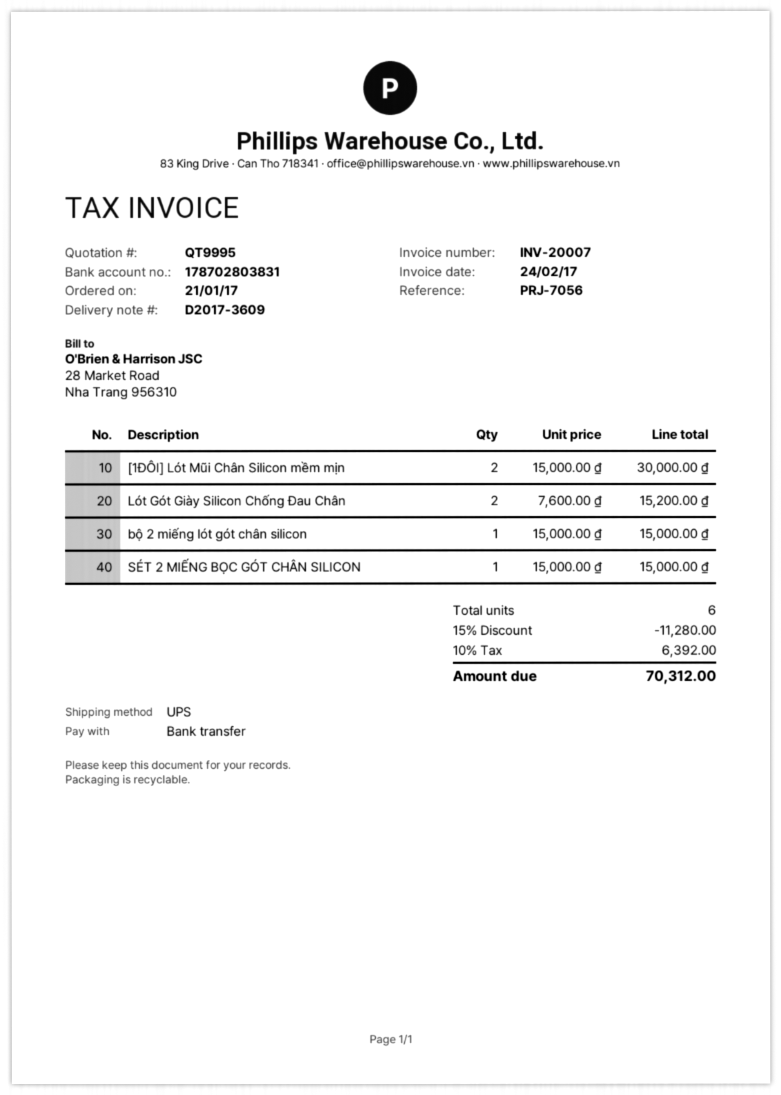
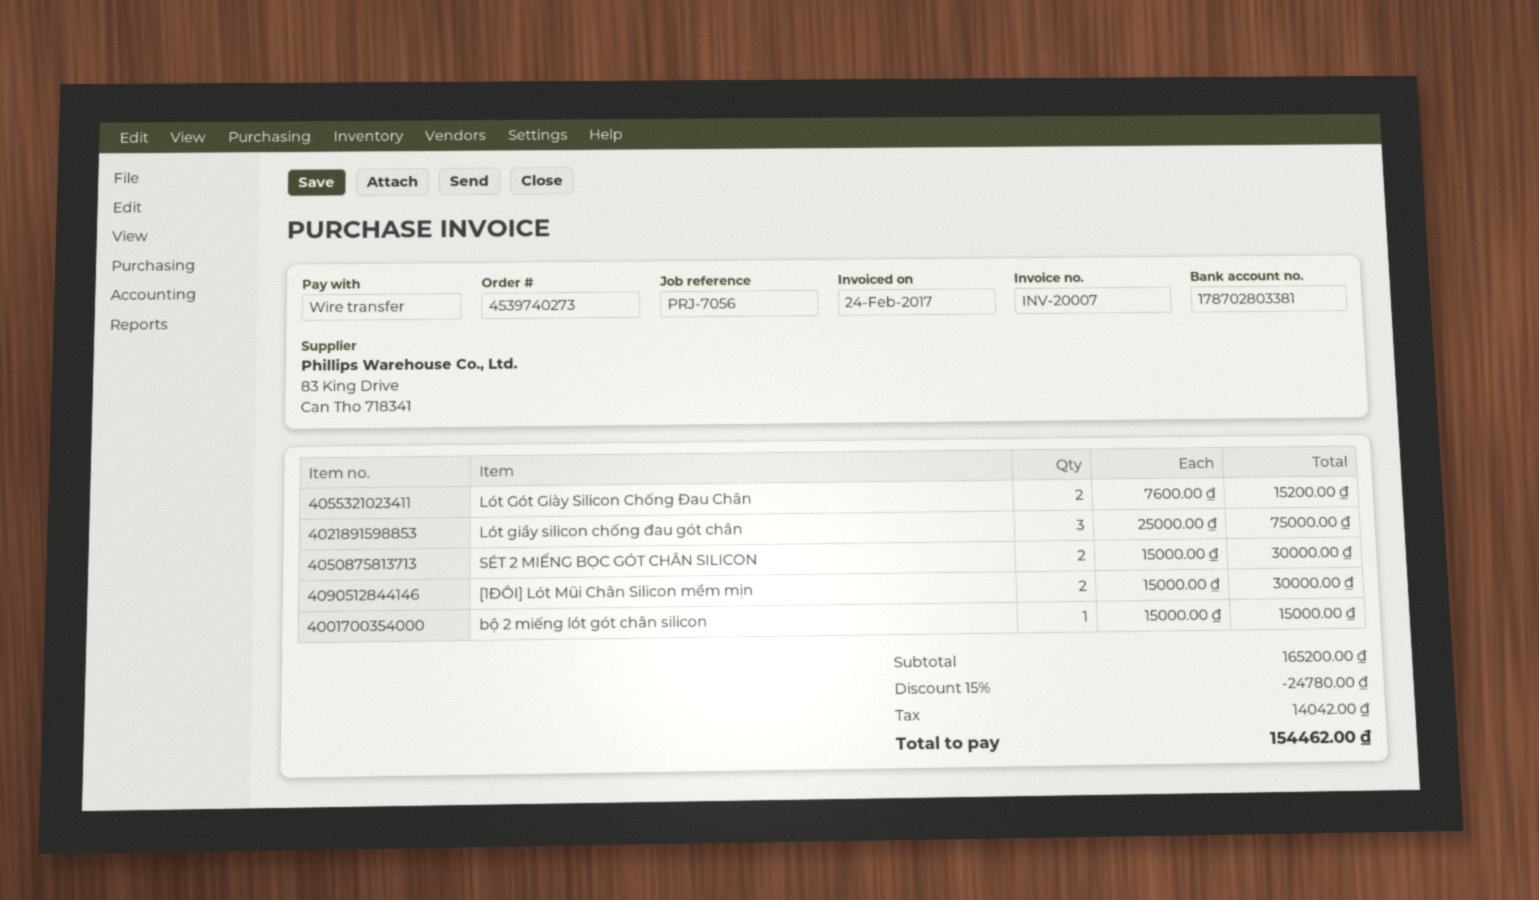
bank account: 178702803831 -> 178702803381
SÉT 2 MIẾNG BỌC GÓT CHÂN SILICON: 1 x 15000.00 = 15000.00 -> 2 x 15000.00 = 30000.00
Lót giầy silicon chống đau gót chân: none -> 3 x 25000.00 = 75000.00
discount: 15% = 11280.00 -> 15% = 24780.00
tax: 6392.00 -> 14042.00
total: 70312.00 -> 154462.00

